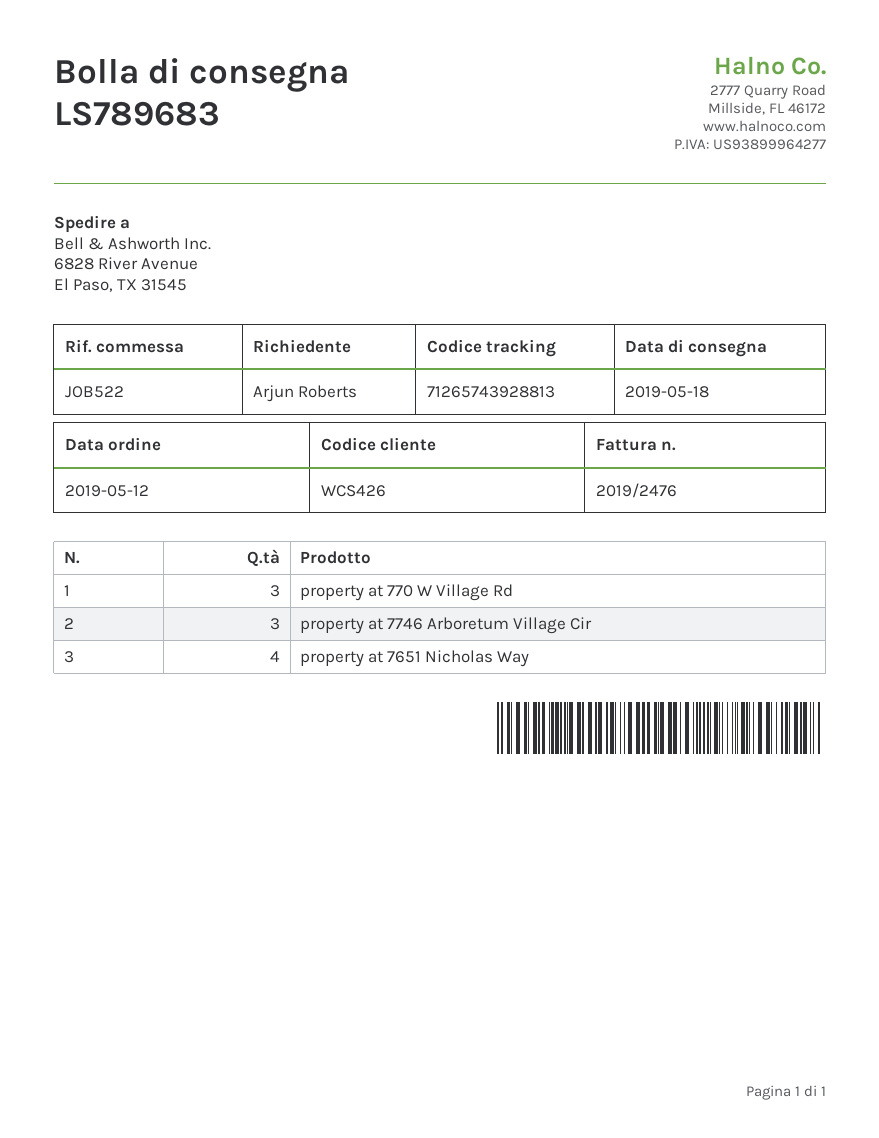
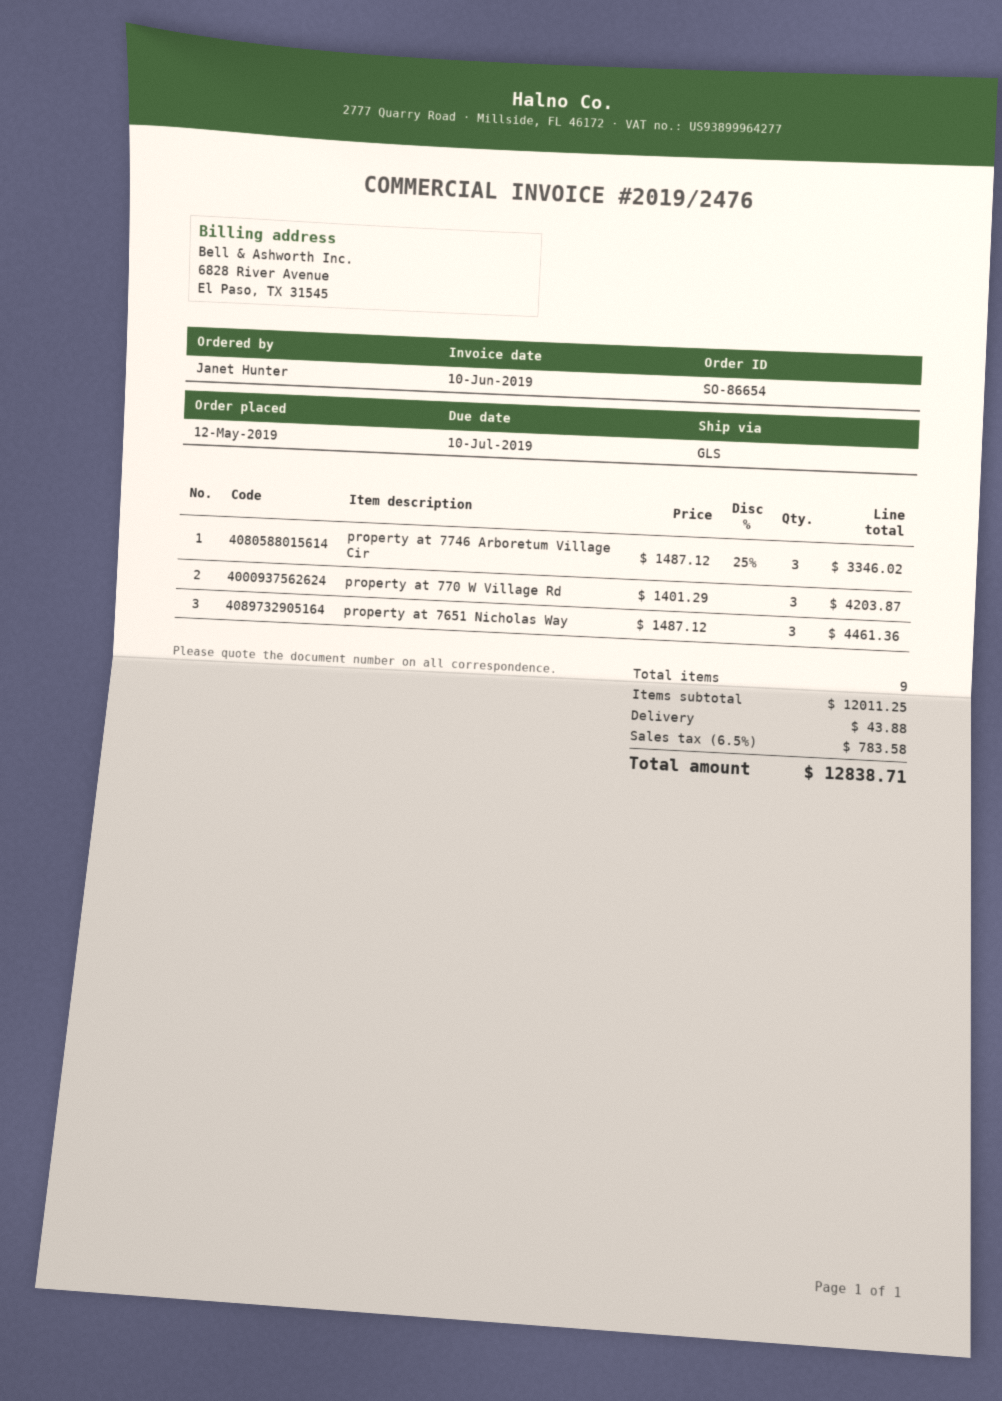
ordered by: Arjun Roberts -> Janet Hunter
property at 7651 Nicholas Way: 4 -> 3

